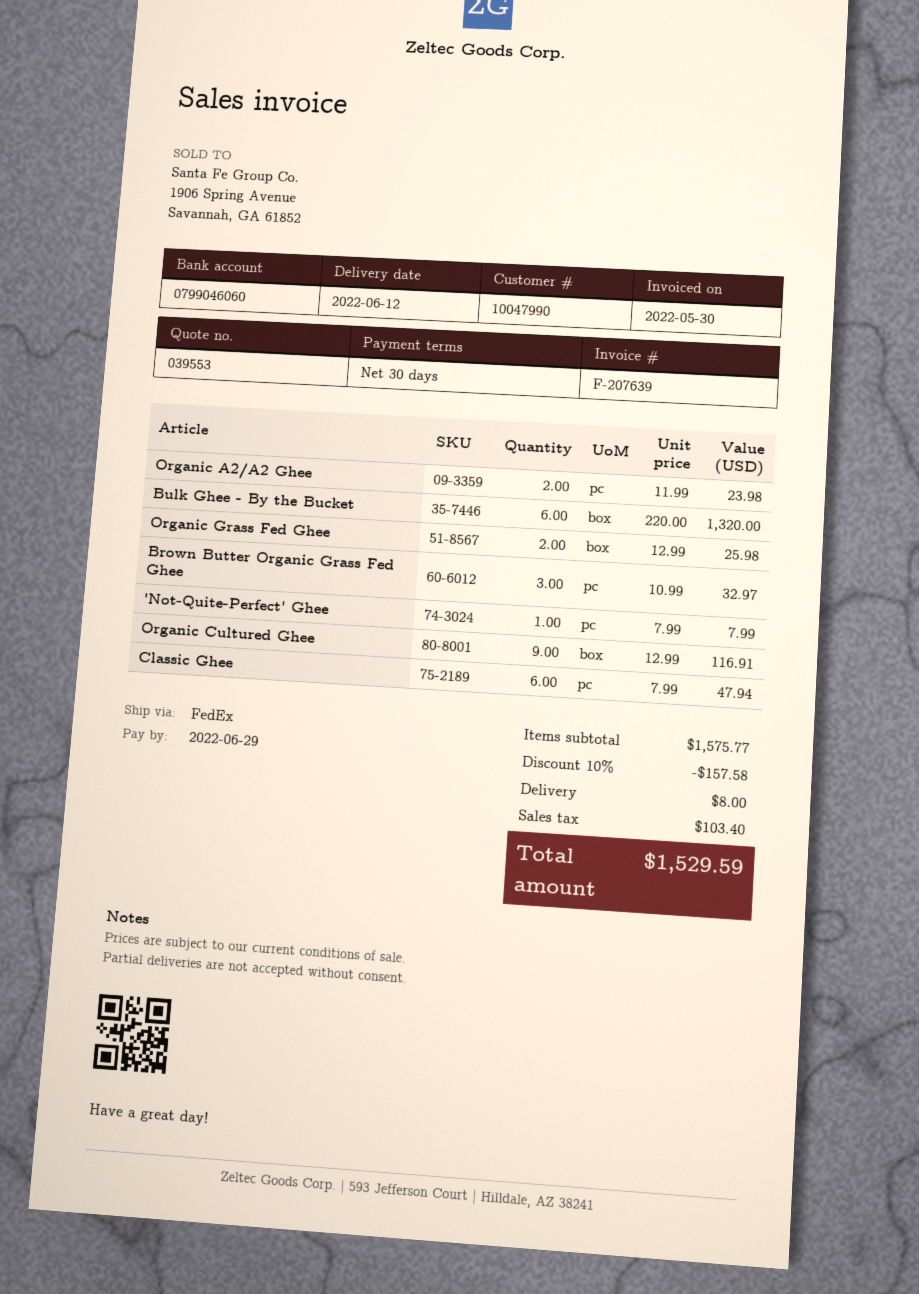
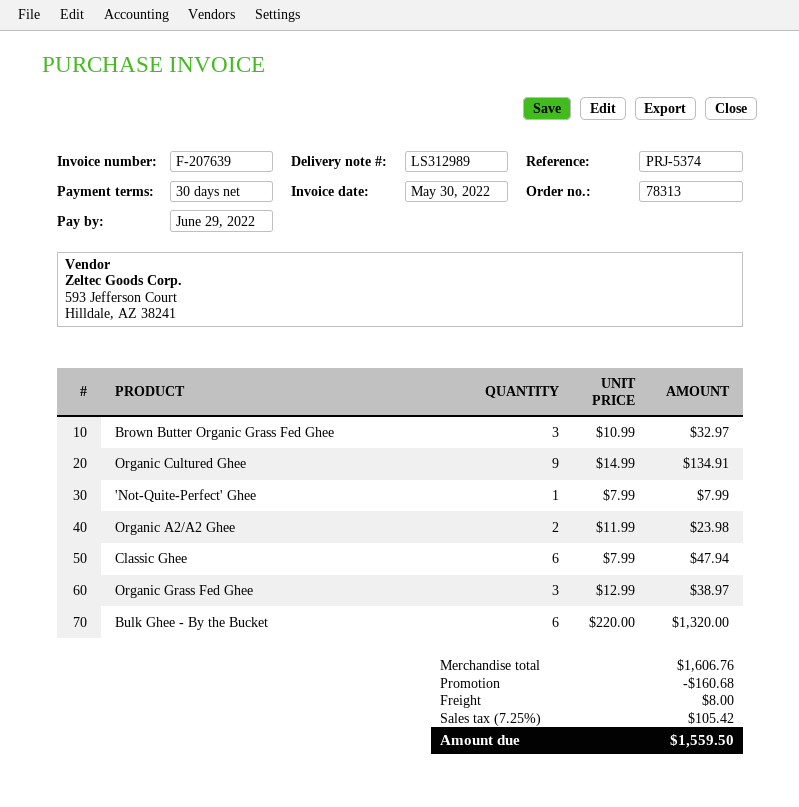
Organic Grass Fed Ghee: 2 x 12.99 = 25.98 -> 3 x 12.99 = 38.97
Organic Cultured Ghee: 9 x 12.99 = 116.91 -> 9 x 14.99 = 134.91
subtotal: 1575.77 -> 1606.76
discount: 157.58 -> 160.68
tax: 103.40 -> 105.42
total: 1529.59 -> 1559.50

